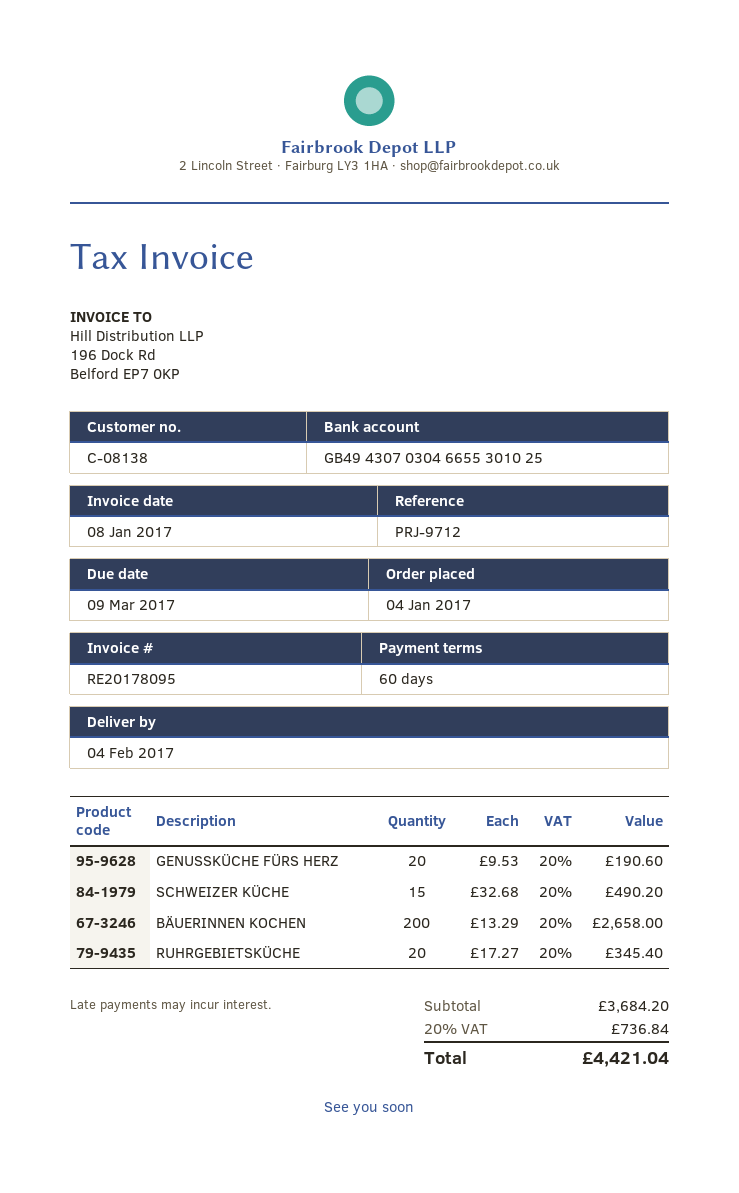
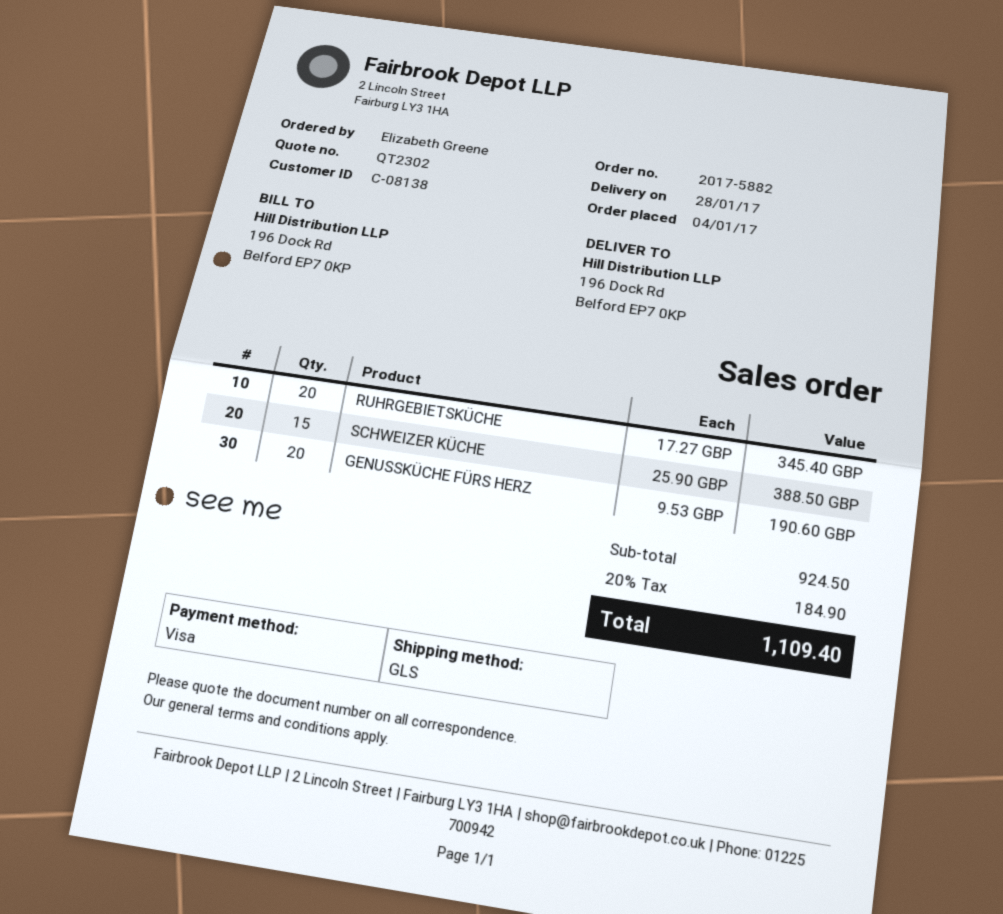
delivery date: 2017-02-04 -> 2017-01-28
SCHWEIZER KÜCHE: 15 x 32.68 = 490.20 -> 15 x 25.90 = 388.50
BÄUERINNEN KOCHEN: 200 x 13.29 = 2658.00 -> none
subtotal: 3684.20 -> 924.50
tax: 20% = 736.84 -> 20% = 184.90
total: 4421.04 -> 1109.40

